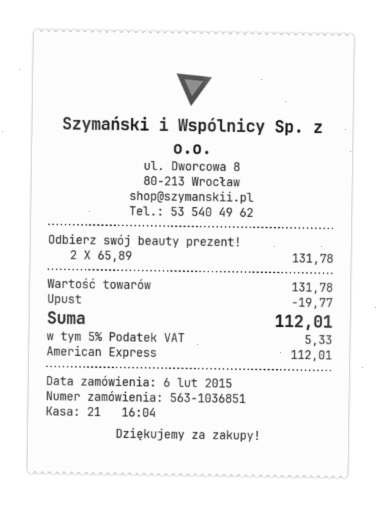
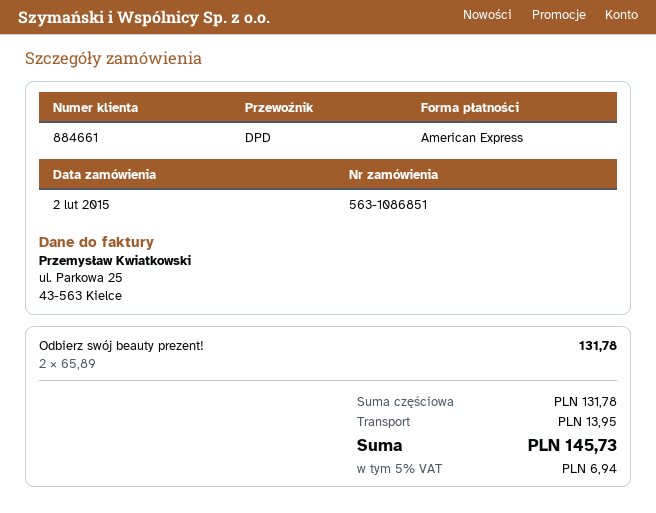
order number: 563-1036851 -> 563-1086851
order date: 2015-02-06 -> 2015-02-02
discount: 19.77 -> none
shipping: none -> 13.95
tax: 5% = 5.33 -> 5% = 6.94
total: 112.01 -> 145.73

